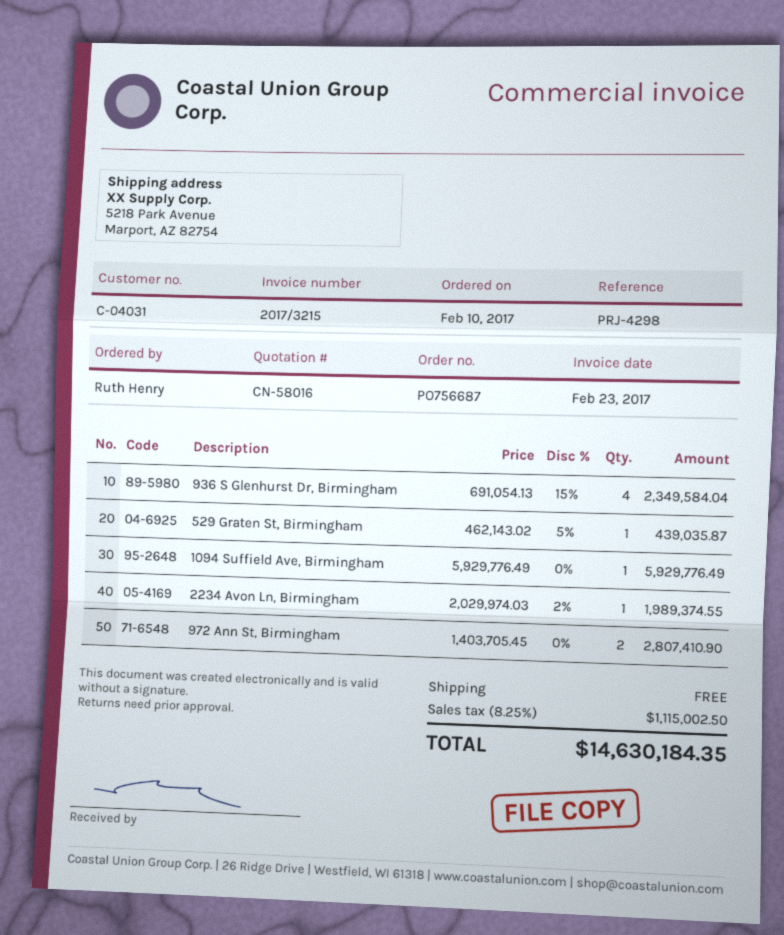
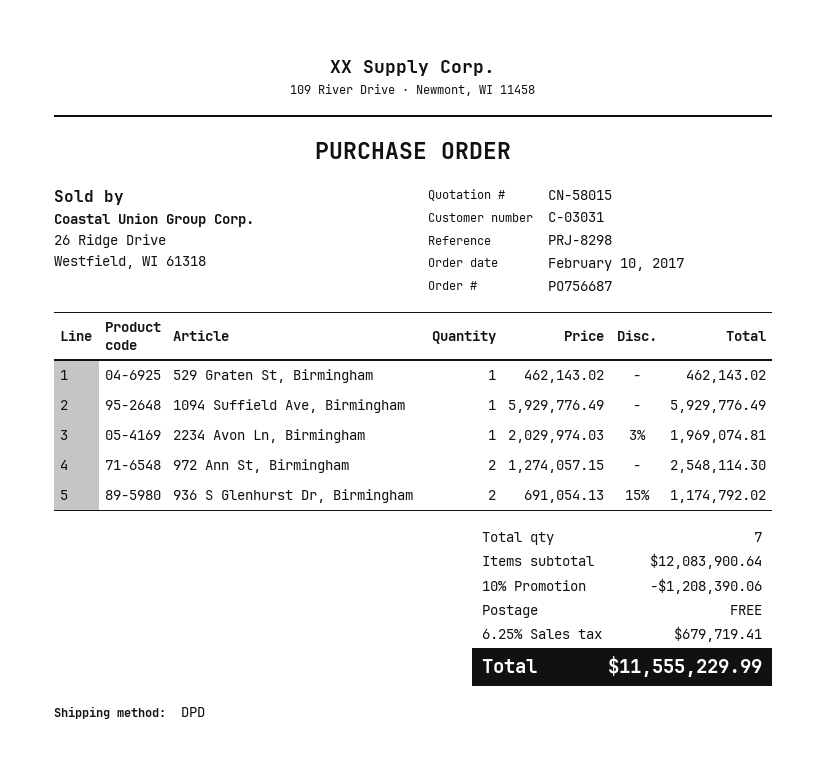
quote number: CN-58016 -> CN-58015
customer number: C-04031 -> C-03031
reference: PRJ-4298 -> PRJ-8298
936 S Glenhurst Dr, Birmingham: 4 x 691054.13 - 15% = 2349584.04 -> 2 x 691054.13 - 15% = 1174792.02
529 Graten St, Birmingham: 1 x 462143.02 - 5% = 439035.87 -> 1 x 462143.02 = 462143.02
2234 Avon Ln, Birmingham: 1 x 2029974.03 - 2% = 1989374.55 -> 1 x 2029974.03 - 3% = 1969074.81
972 Ann St, Birmingham: 2 x 1403705.45 = 2807410.90 -> 2 x 1274057.15 = 2548114.30
discount: none -> 10% = 1208390.06
tax: 8.25% = 1115002.50 -> 6.25% = 679719.41
total: 14630184.35 -> 11555229.99

